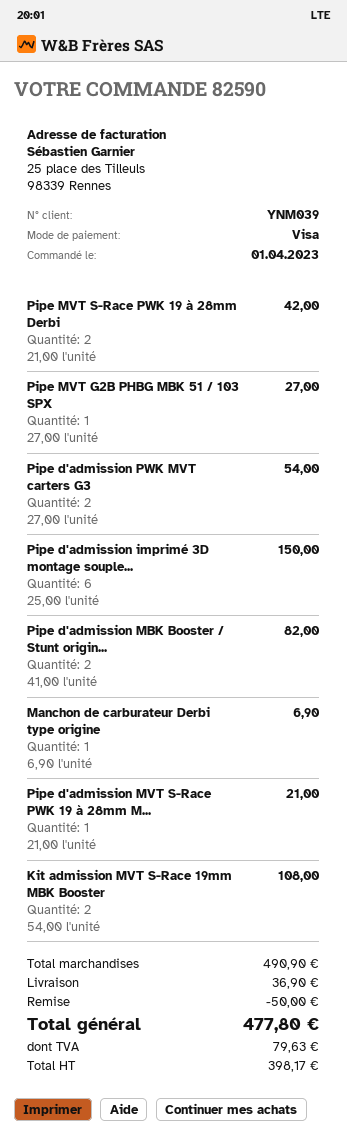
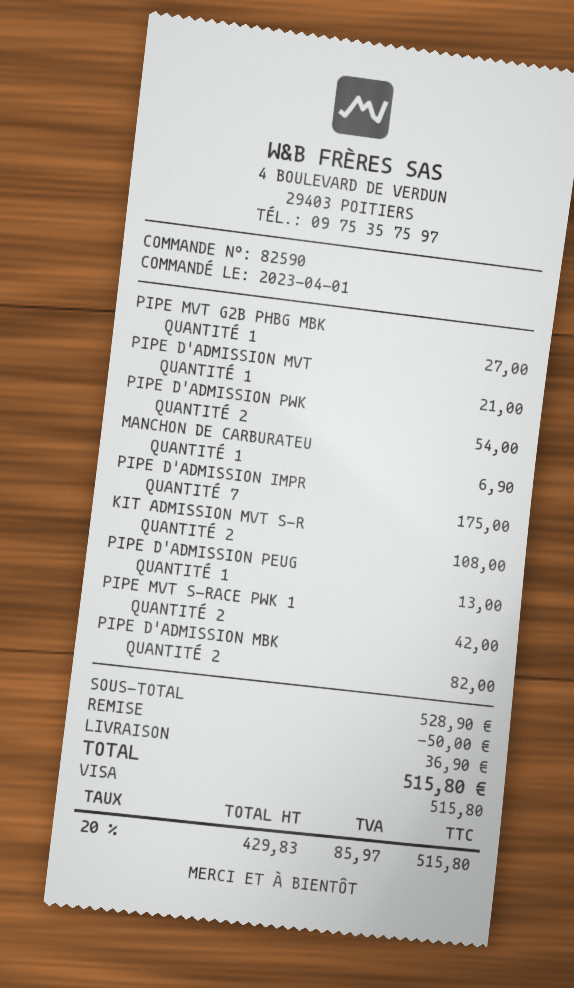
Pipe d'admission imprimé 3D montage souple...: 6 for 150.00 -> 7 for 175.00
PIPE D'ADMISSION PEUG: none -> 1 for 13.00
subtotal: 490.90 -> 528.90
net: 398.17 -> 429.83
tax: 79.63 -> 85.97
total: 477.80 -> 515.80

